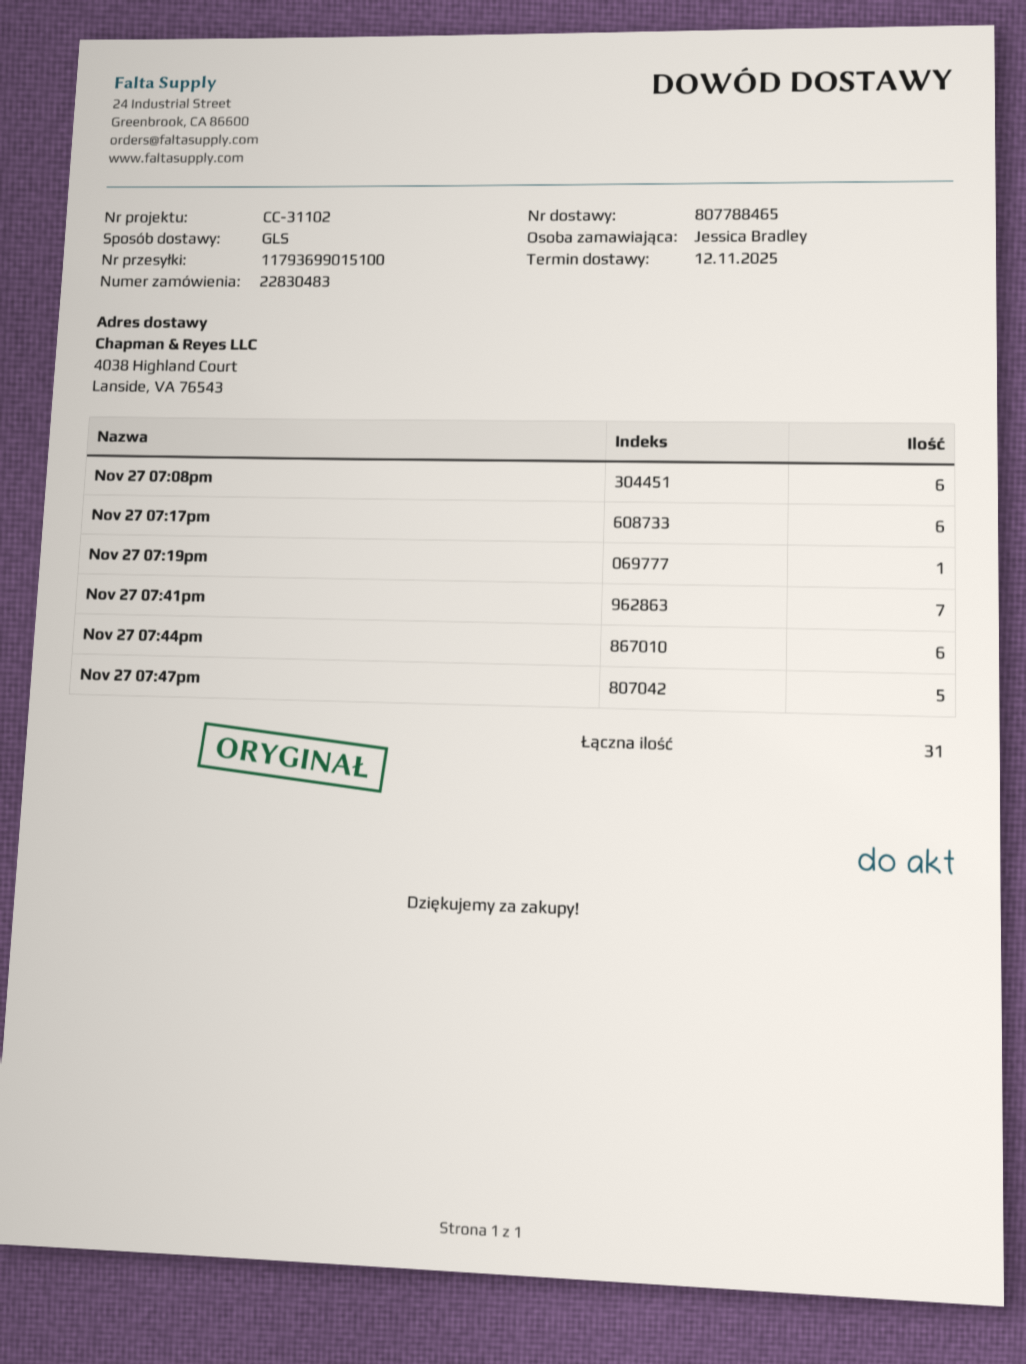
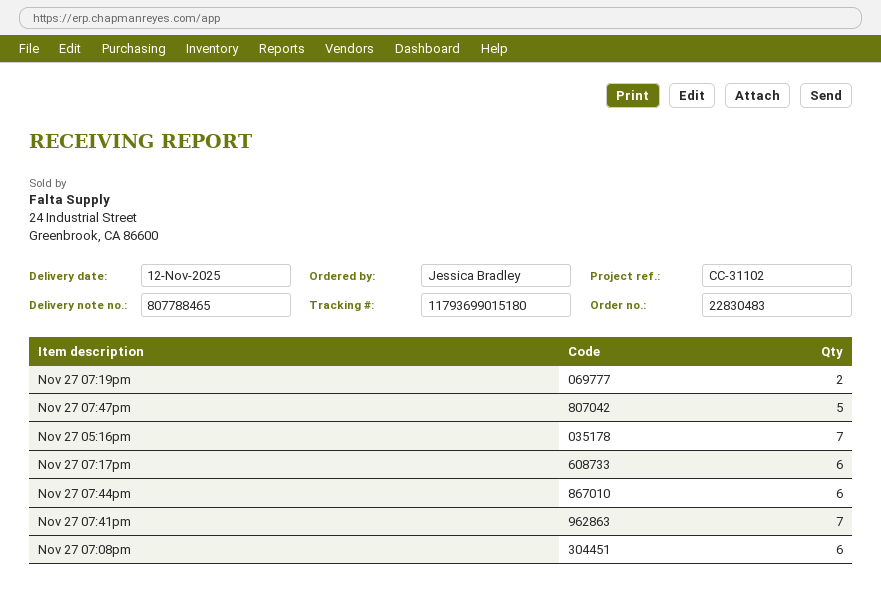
tracking number: 11793699015100 -> 11793699015180
Nov 27 07:19pm: 1 -> 2
Nov 27 05:16pm: none -> 7

